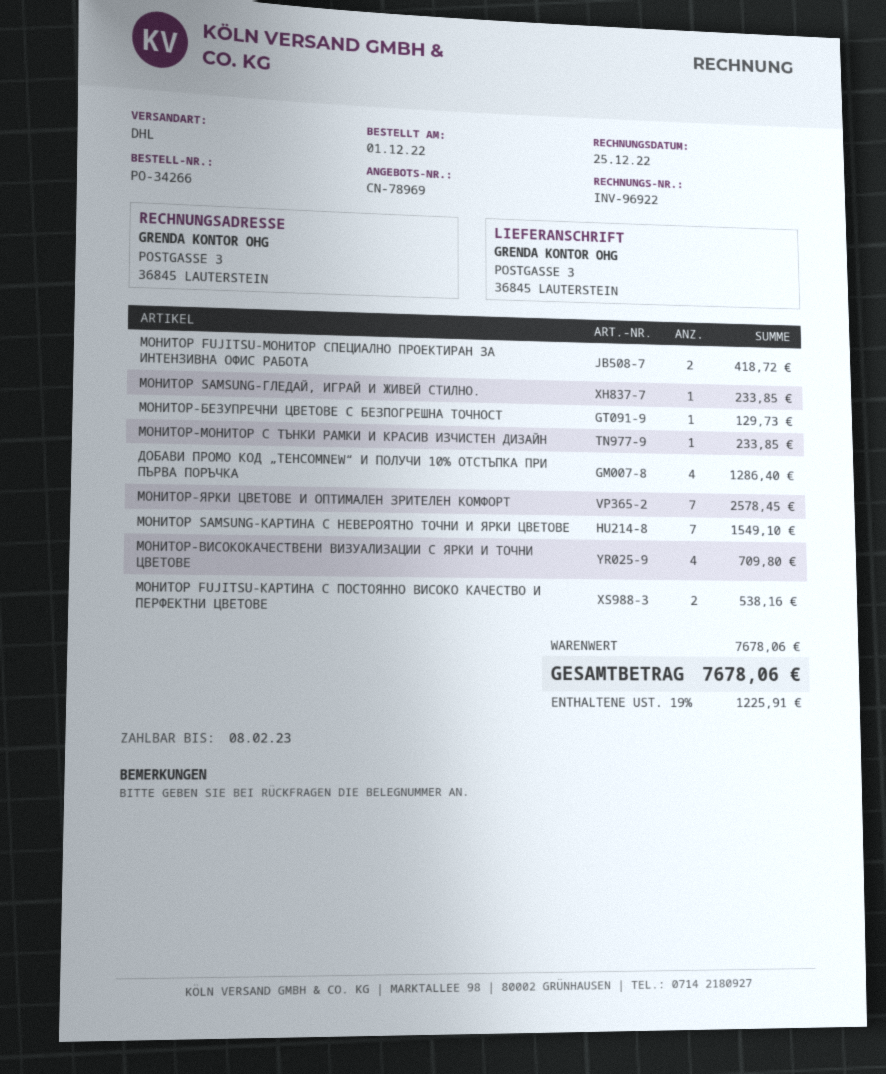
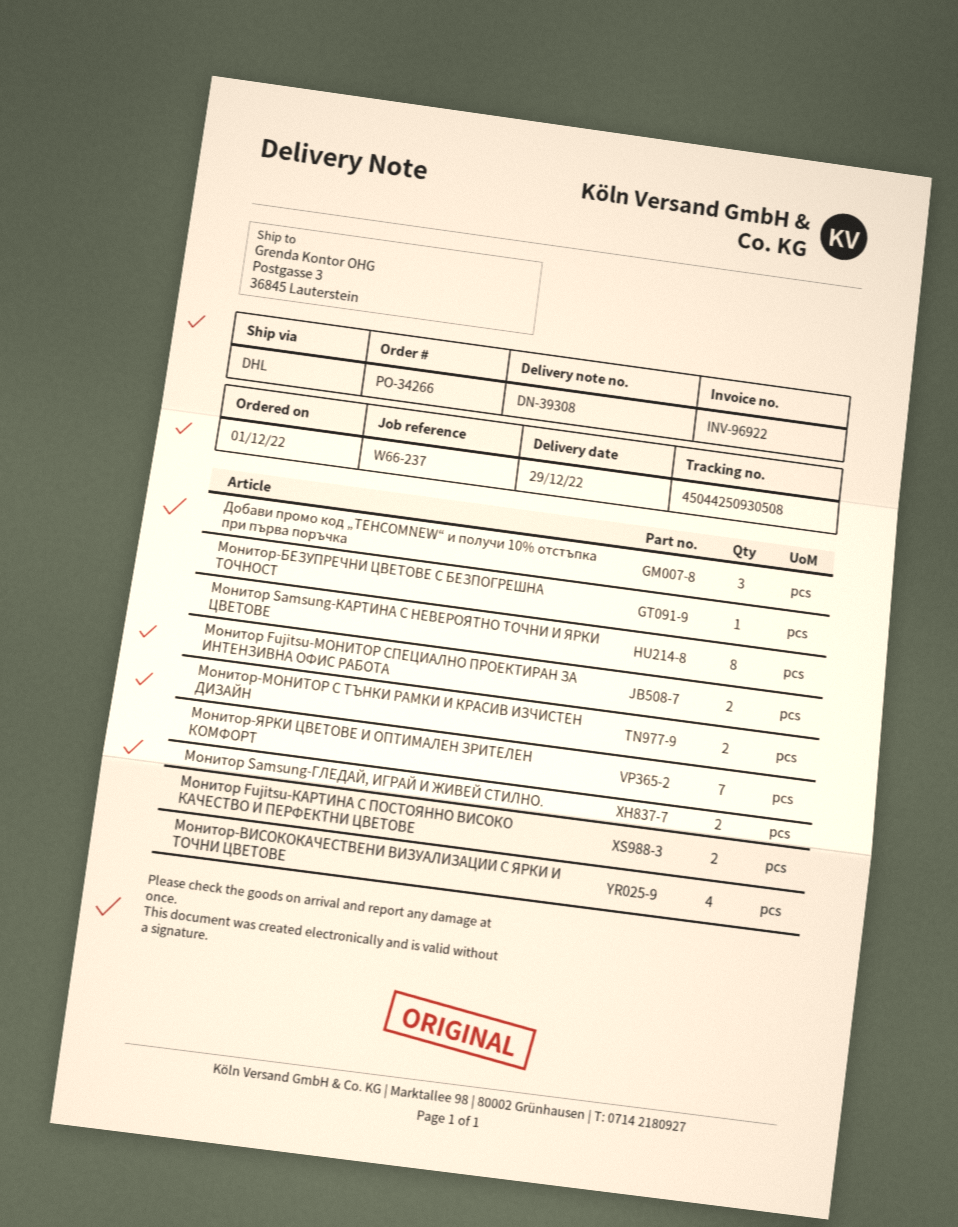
МОНИТОР SAMSUNG-ГЛЕДАЙ, ИГРАЙ И ЖИВЕЙ СТИЛНО.: 1 -> 2
МОНИТОР-МОНИТОР С ТЪНКИ РАМКИ И КРАСИВ ИЗЧИСТЕН ДИЗАЙН: 1 -> 2
ДОБАВИ ПРОМО КОД „TEHCOMNEW“ И ПОЛУЧИ 10% ОТСТЪПКА ПРИ ПЪРВА ПОРЪЧКА: 4 -> 3
МОНИТОР SAMSUNG-КАРТИНА С НЕВЕРОЯТНО ТОЧНИ И ЯРКИ ЦВЕТОВЕ: 7 -> 8

